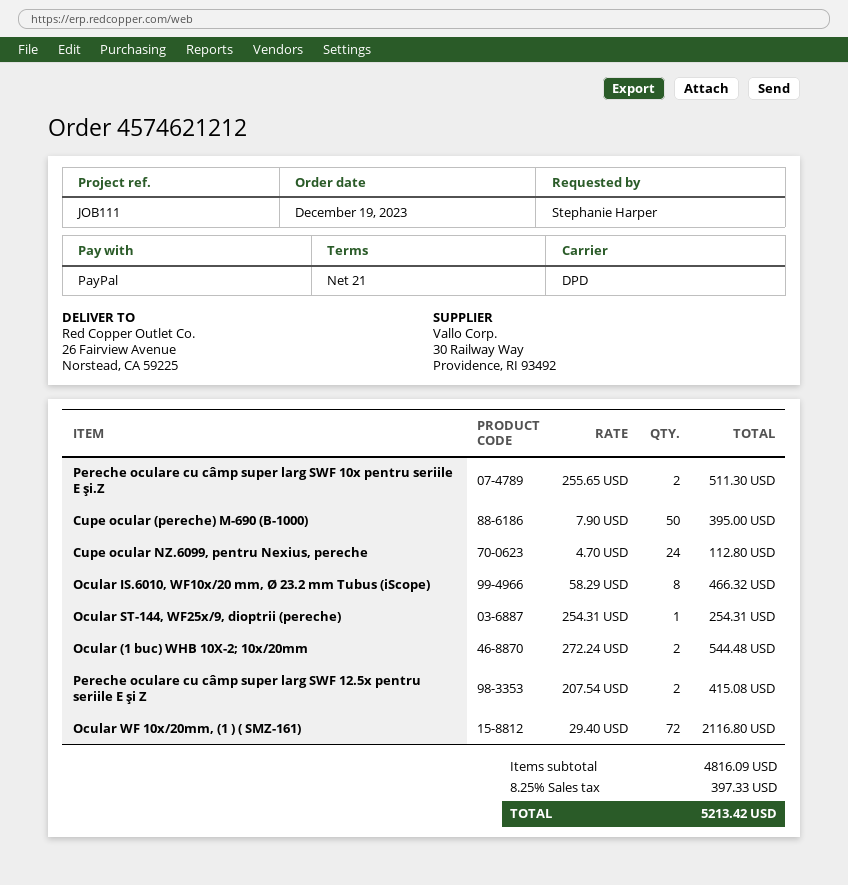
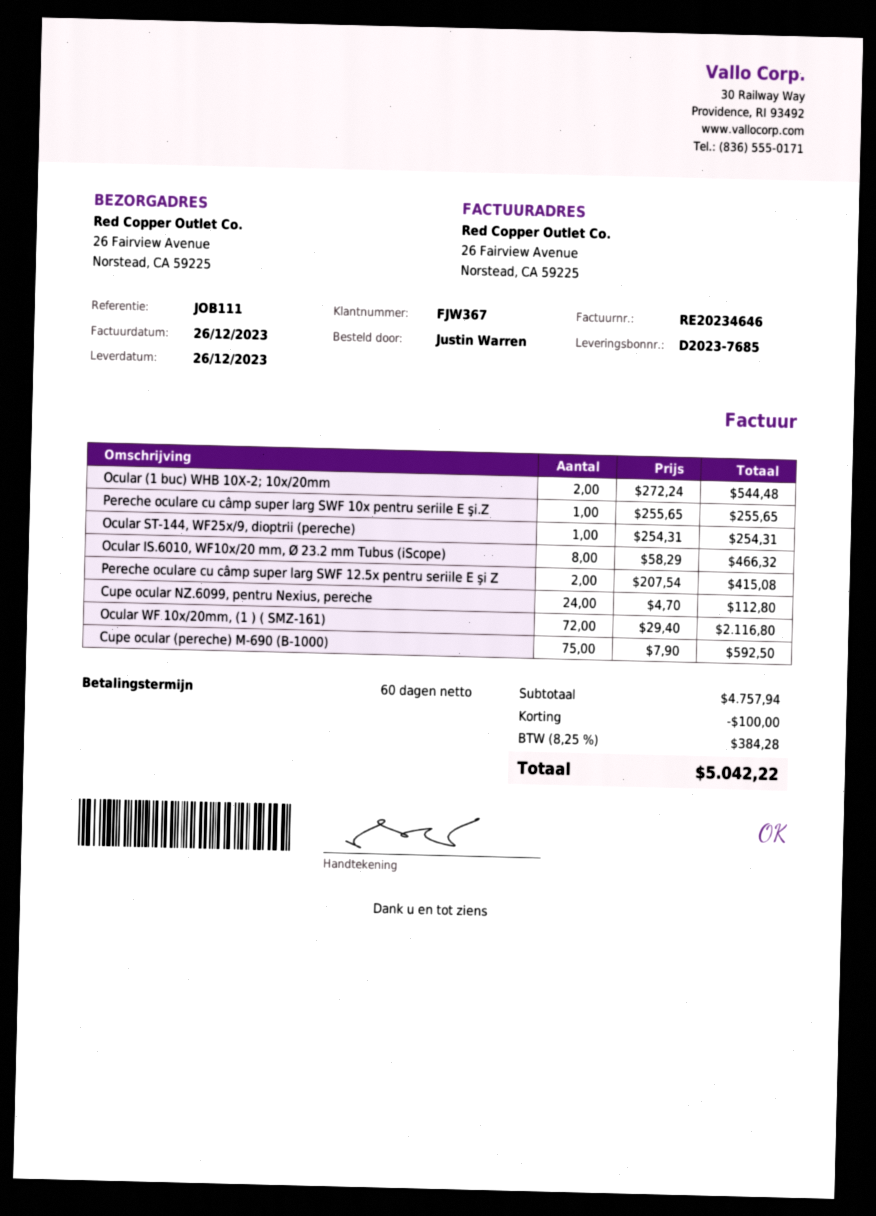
payment terms: 21 days -> 60 days
ordered by: Stephanie Harper -> Justin Warren
Pereche oculare cu câmp super larg SWF 10x pentru seriile E şi.Z: 2 x 255.65 = 511.30 -> 1 x 255.65 = 255.65
Cupe ocular (pereche) M-690 (B-1000): 50 x 7.90 = 395.00 -> 75 x 7.90 = 592.50
subtotal: 4816.09 -> 4757.94
discount: none -> 100.00
tax: 8.25% = 397.33 -> 8.25% = 384.28
total: 5213.42 -> 5042.22

